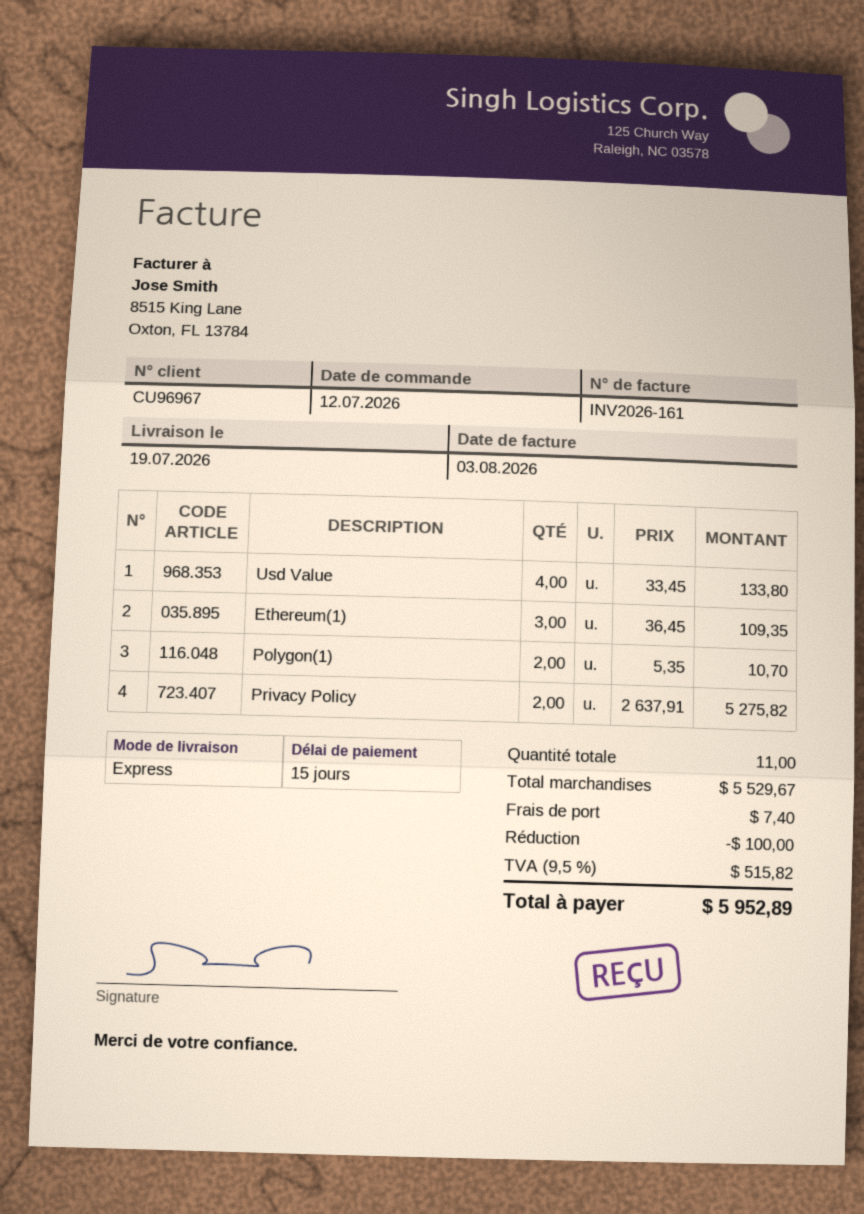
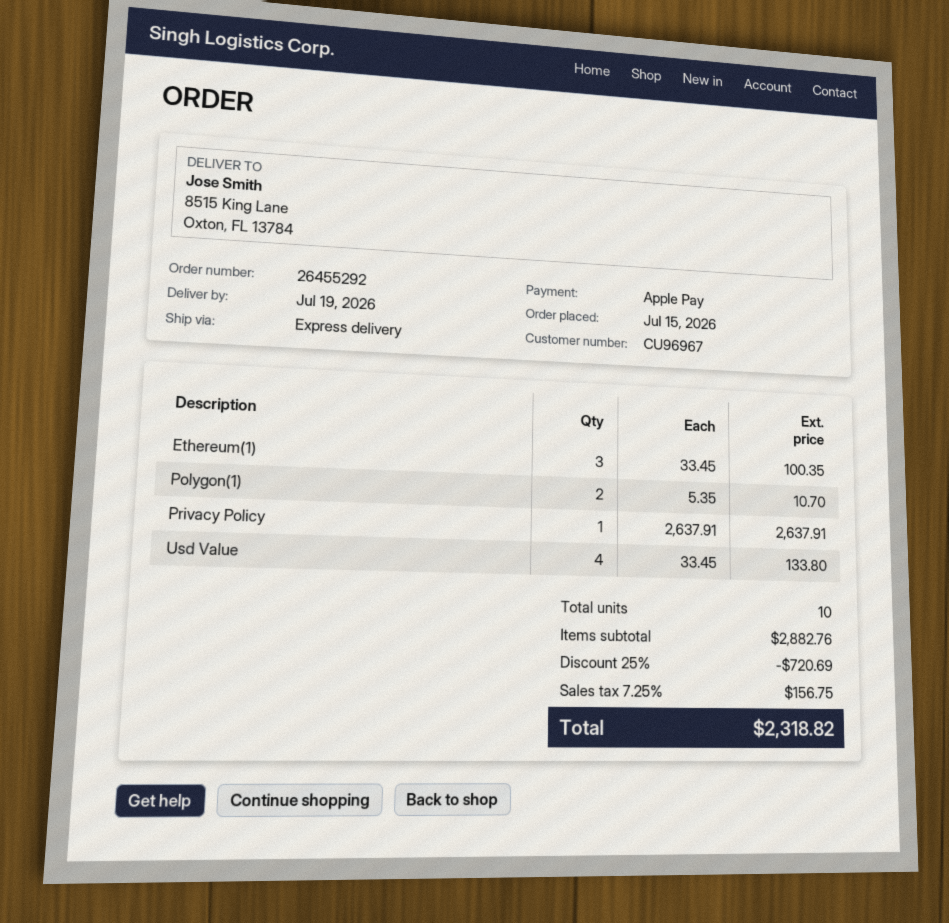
order date: 2026-07-12 -> 2026-07-15
Ethereum(1): 3 x 36.45 = 109.35 -> 3 x 33.45 = 100.35
Privacy Policy: 2 x 2637.91 = 5275.82 -> 1 x 2637.91 = 2637.91
total quantity: 11 -> 10
subtotal: 5529.67 -> 2882.76
discount: 100.00 -> 720.69
shipping: 7.40 -> none
tax: 9.5% = 515.82 -> 7.25% = 156.75
total: 5952.89 -> 2318.82

